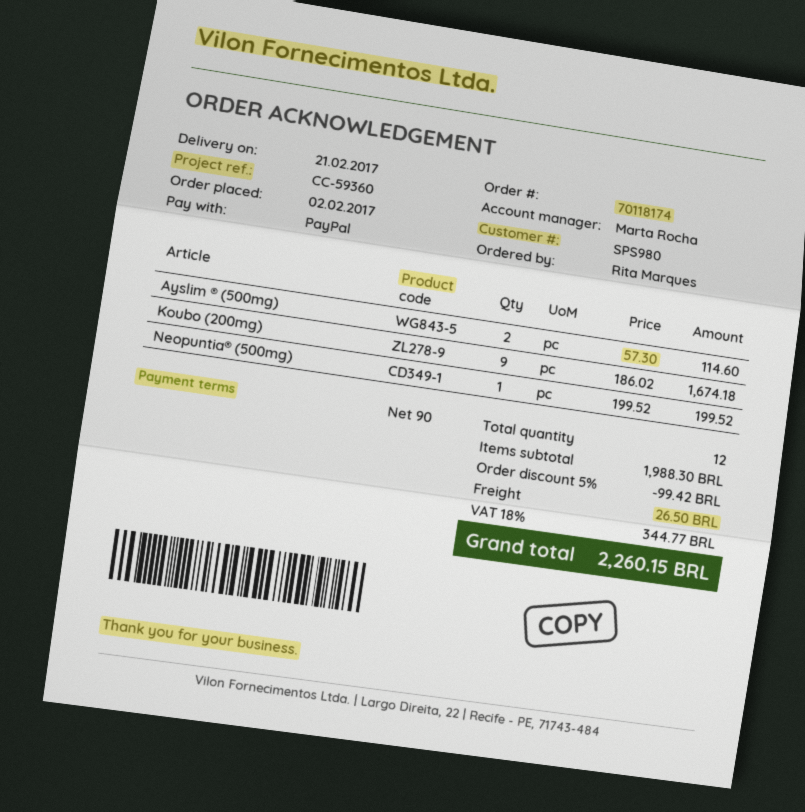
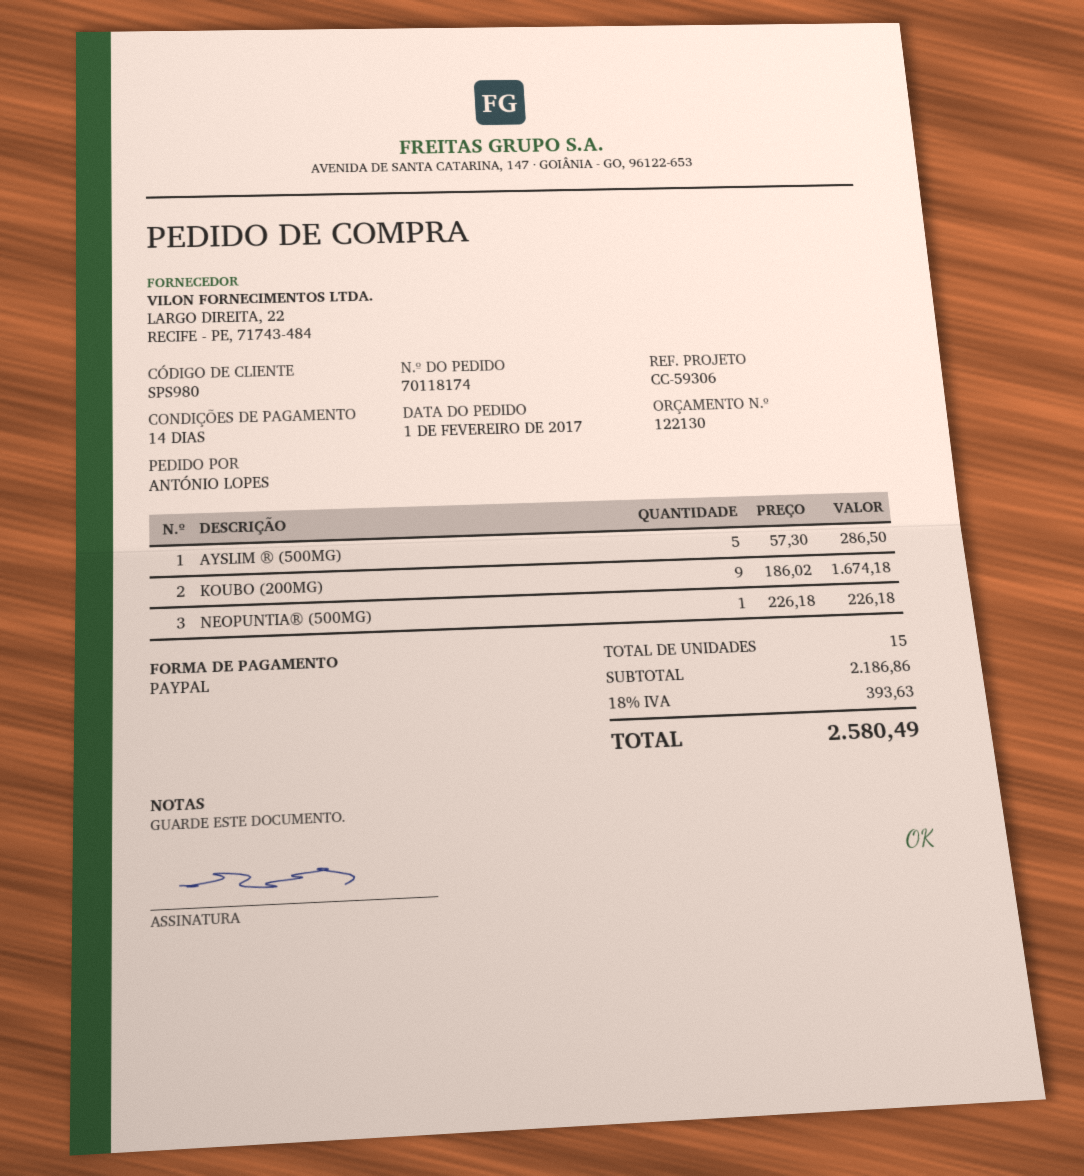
order date: 2017-02-02 -> 2017-02-01
payment terms: 90 days -> 14 days
reference: CC-59360 -> CC-59306
ordered by: Rita Marques -> ANTÓNIO LOPES
Ayslim ® (500mg): 2 x 57.30 = 114.60 -> 5 x 57.30 = 286.50
Neopuntia® (500mg): 1 x 199.52 = 199.52 -> 1 x 226.18 = 226.18
total quantity: 12 -> 15
subtotal: 1988.30 -> 2186.86
discount: 5% = 99.42 -> none
shipping: 26.50 -> none
tax: 18% = 344.77 -> 18% = 393.63
total: 2260.15 -> 2580.49

